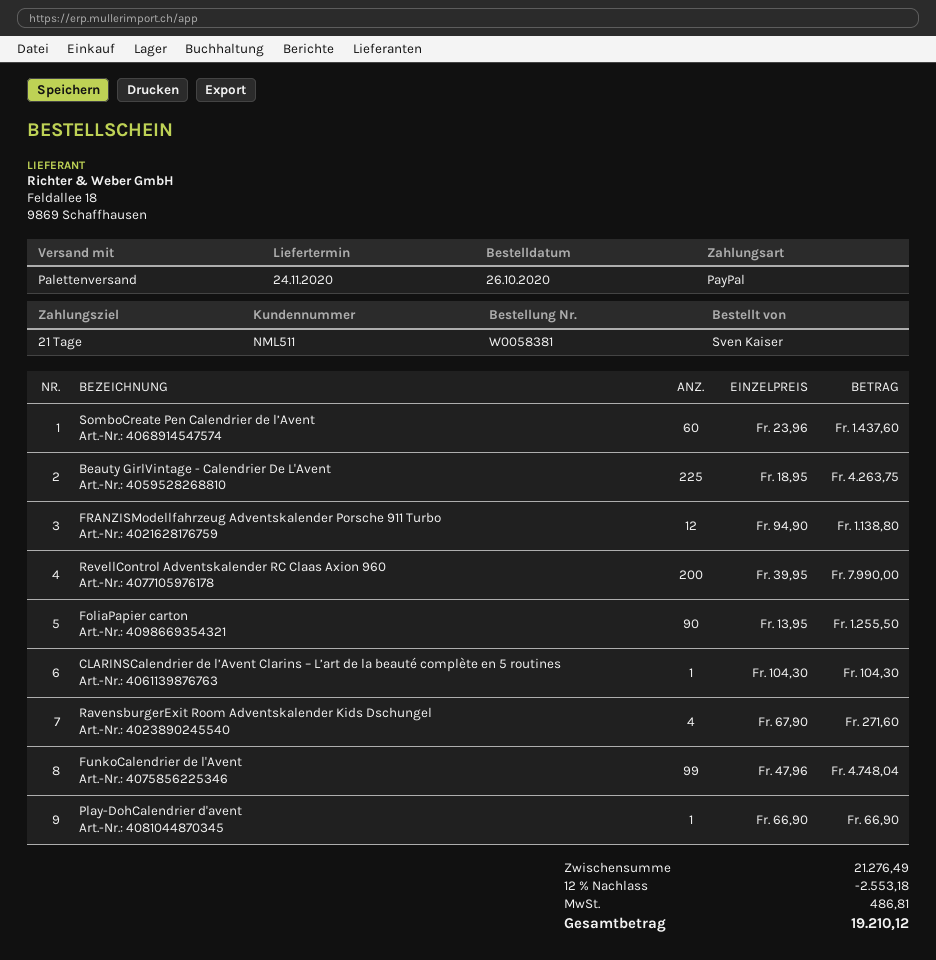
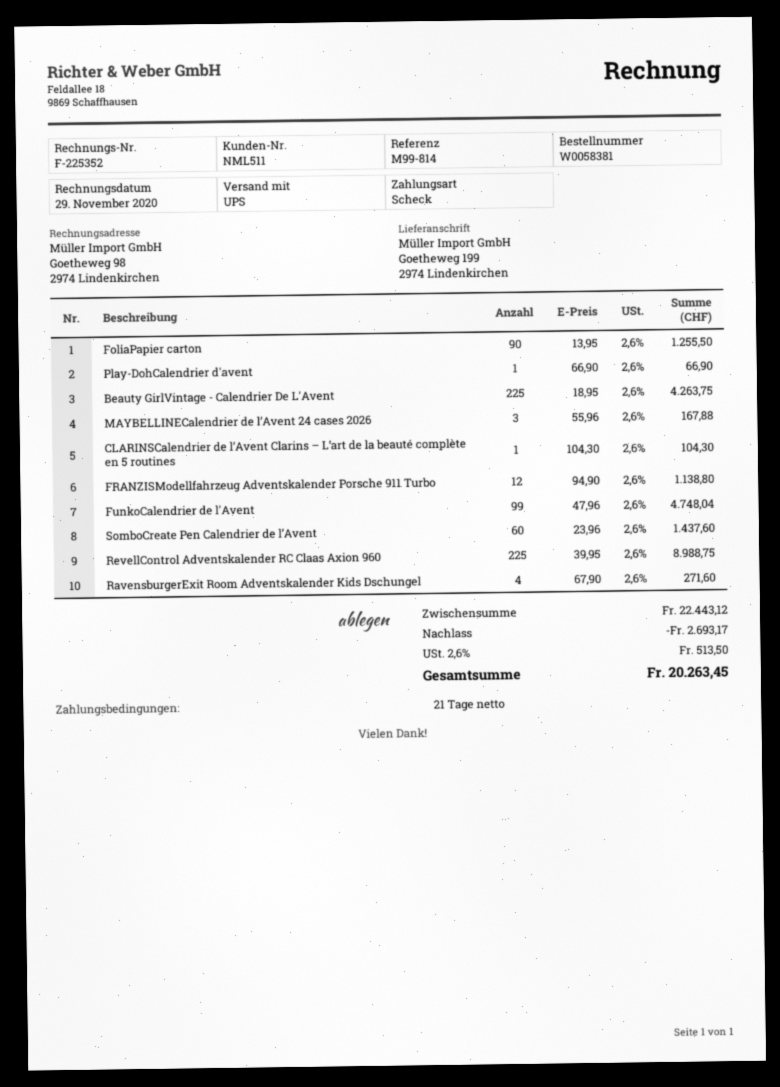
payment method: PayPal -> cheque
shipping method: pallet freight -> UPS
RevellControl Adventskalender RC Claas Axion 960: 200 x 39.95 = 7990.00 -> 225 x 39.95 = 8988.75
MAYBELLINECalendrier de l’Avent 24 cases 2026: none -> 3 x 55.96 = 167.88
subtotal: 21276.49 -> 22443.12
discount: 2553.18 -> 2693.17
tax: 486.81 -> 513.50
total: 19210.12 -> 20263.45

